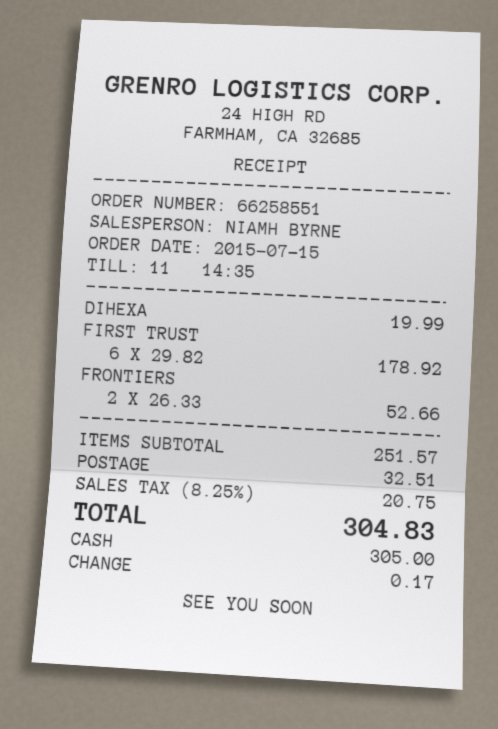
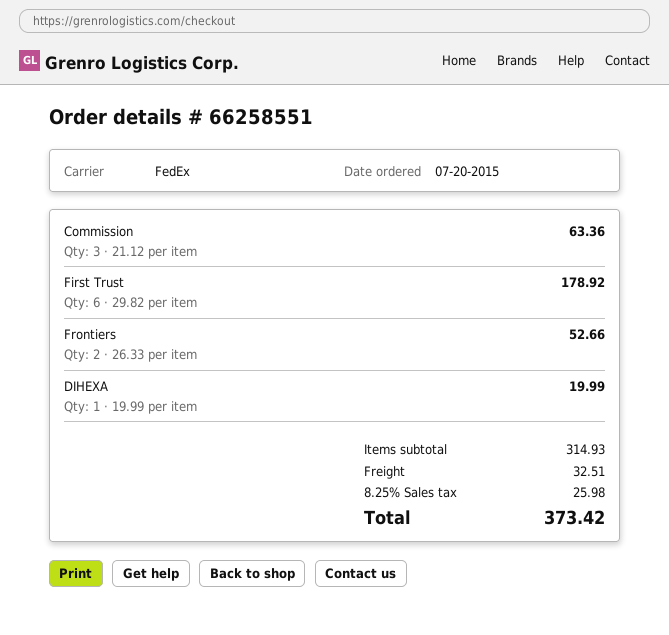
order date: 2015-07-15 -> 2015-07-20
Commission: none -> 3 x 21.12 = 63.36
subtotal: 251.57 -> 314.93
tax: 8.25% = 20.75 -> 8.25% = 25.98
total: 304.83 -> 373.42

